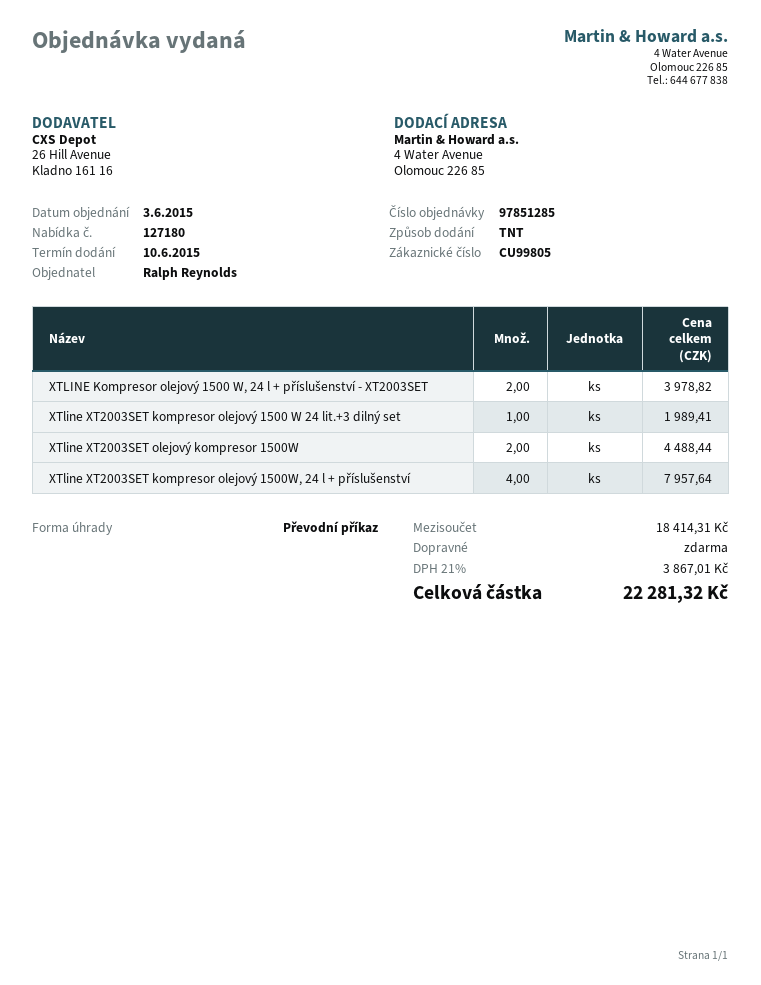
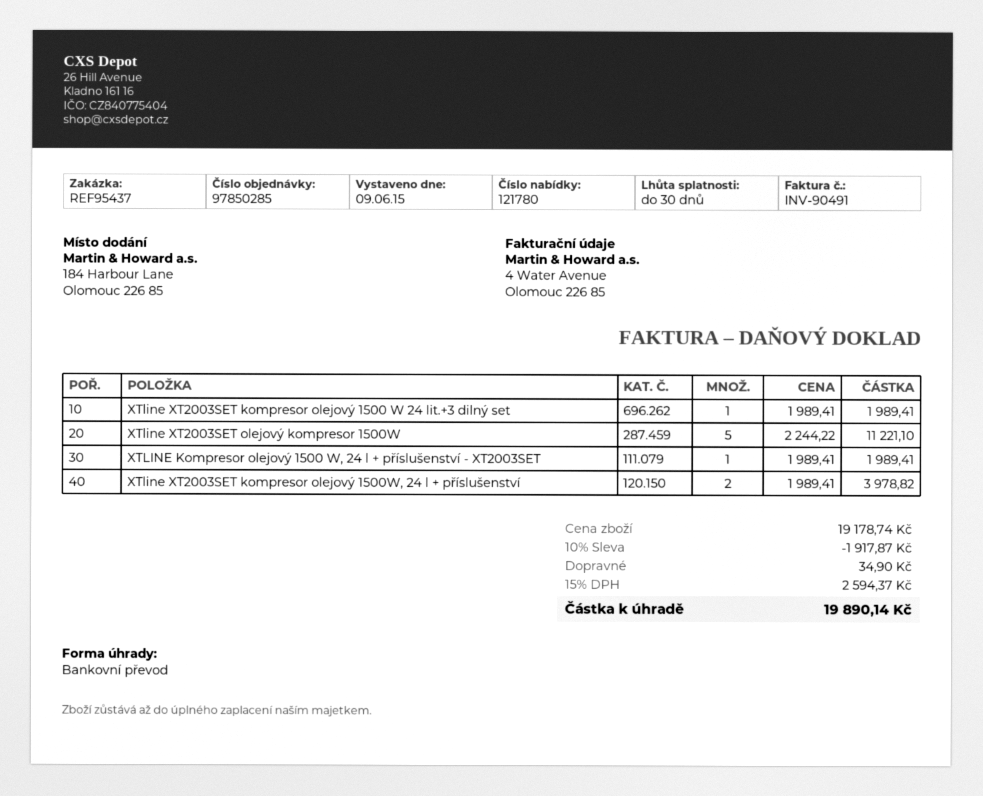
quote number: 127180 -> 121780
order number: 97851285 -> 97850285
ship to: 4 Water Avenue, Olomouc 226 85 -> 184 Harbour Lane, Olomouc 226 85
XTLINE Kompresor olejový 1500 W, 24 l + příslušenství - XT2003SET: 2 for 3978.82 -> 1 for 1989.41
XTline XT2003SET olejový kompresor 1500W: 2 for 4488.44 -> 5 for 11221.10
XTline XT2003SET kompresor olejový 1500W, 24 l + příslušenství: 4 for 7957.64 -> 2 for 3978.82
subtotal: 18414.31 -> 19178.74
discount: none -> 10% = 1917.87
shipping: 0.00 -> 34.90
tax: 21% = 3867.01 -> 15% = 2594.37
total: 22281.32 -> 19890.14

